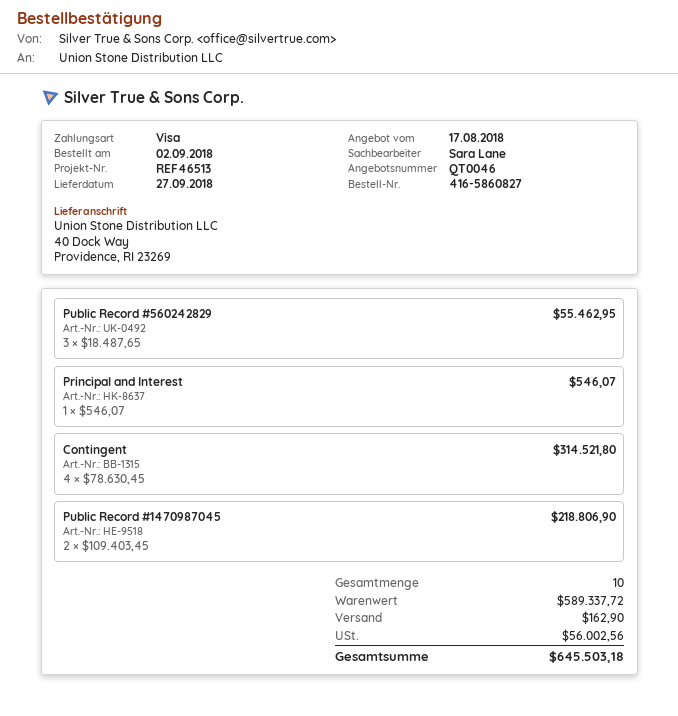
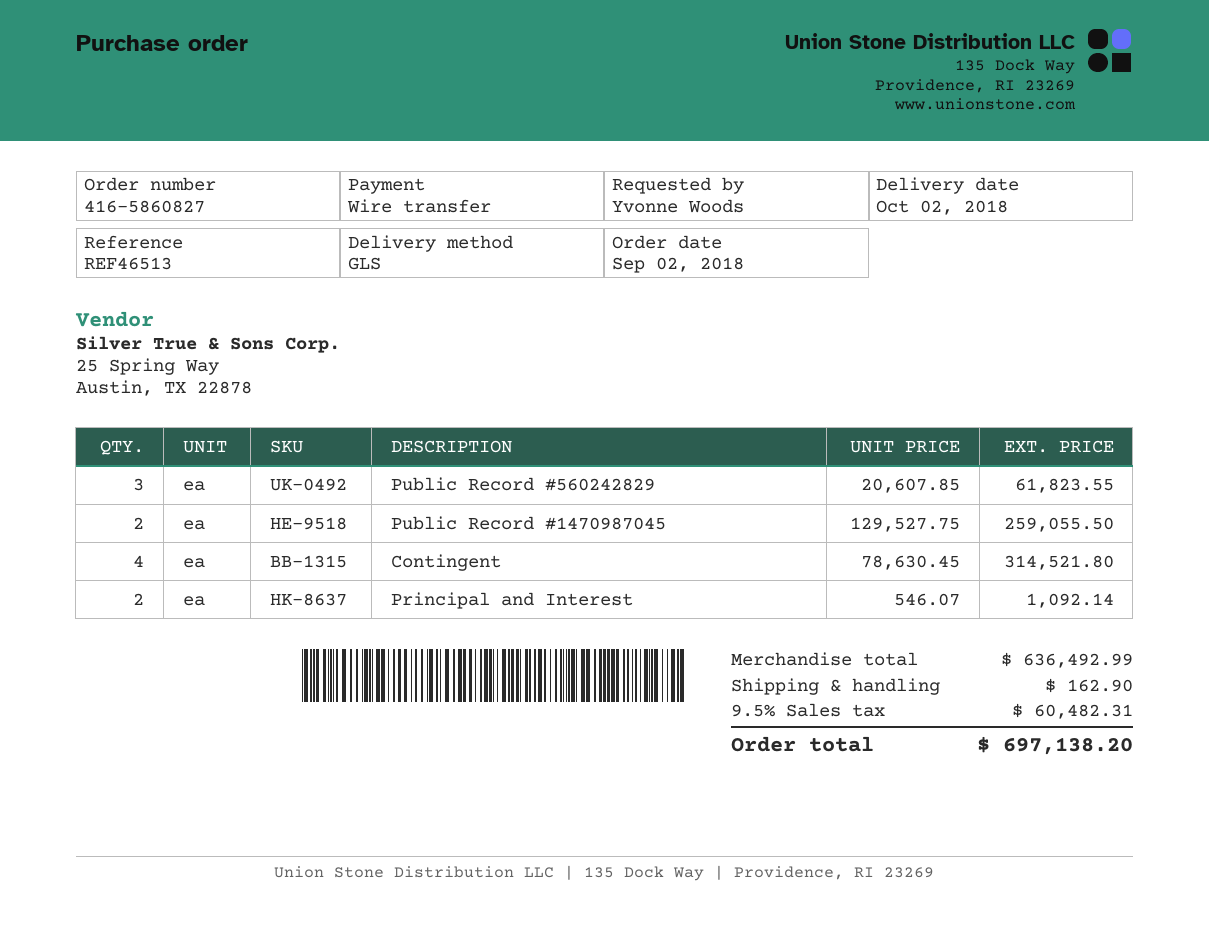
delivery date: 2018-09-27 -> 2018-10-02
payment method: Visa -> bank transfer
Public Record #560242829: 3 x 18487.65 = 55462.95 -> 3 x 20607.85 = 61823.55
Principal and Interest: 1 x 546.07 = 546.07 -> 2 x 546.07 = 1092.14
Public Record #1470987045: 2 x 109403.45 = 218806.90 -> 2 x 129527.75 = 259055.50
subtotal: 589337.72 -> 636492.99
tax: 56002.56 -> 60482.31
total: 645503.18 -> 697138.20

